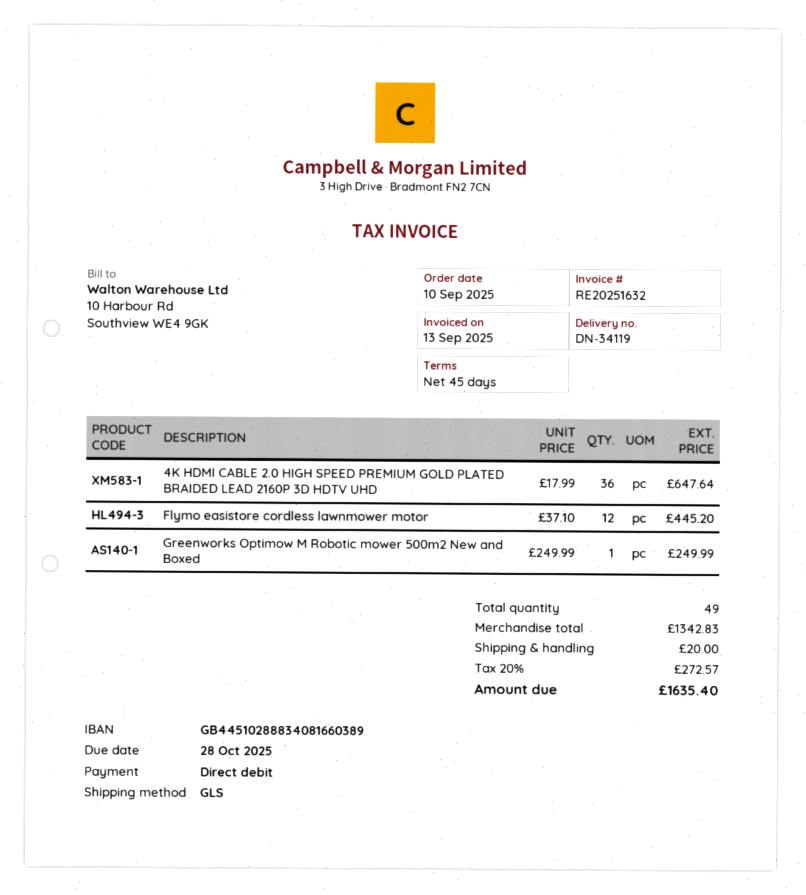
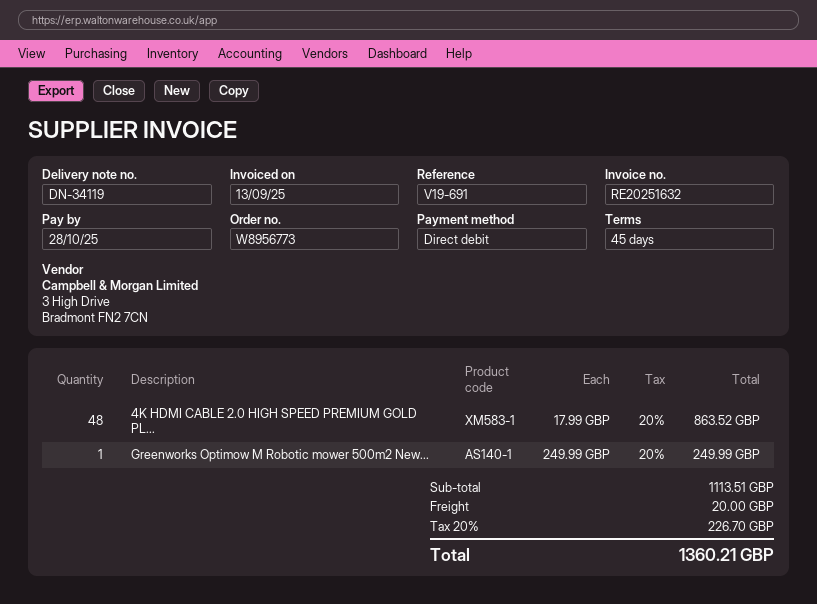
4K HDMI CABLE 2.0 HIGH SPEED PREMIUM GOLD PLATED BRAIDED LEAD 2160P 3D HDTV UHD: 36 x 17.99 = 647.64 -> 48 x 17.99 = 863.52
Flymo easistore cordless lawnmower motor: 12 x 37.10 = 445.20 -> none
subtotal: 1342.83 -> 1113.51
tax: 20% = 272.57 -> 20% = 226.70
total: 1635.40 -> 1360.21

